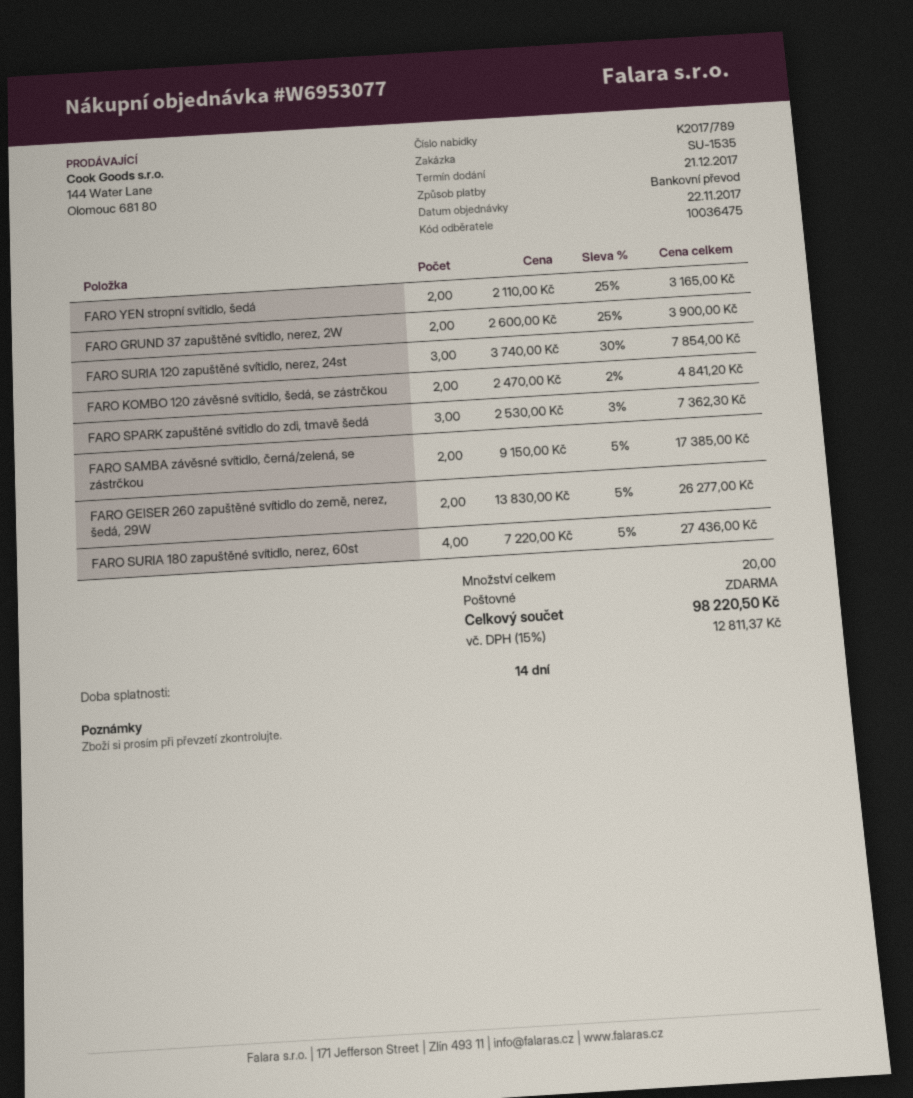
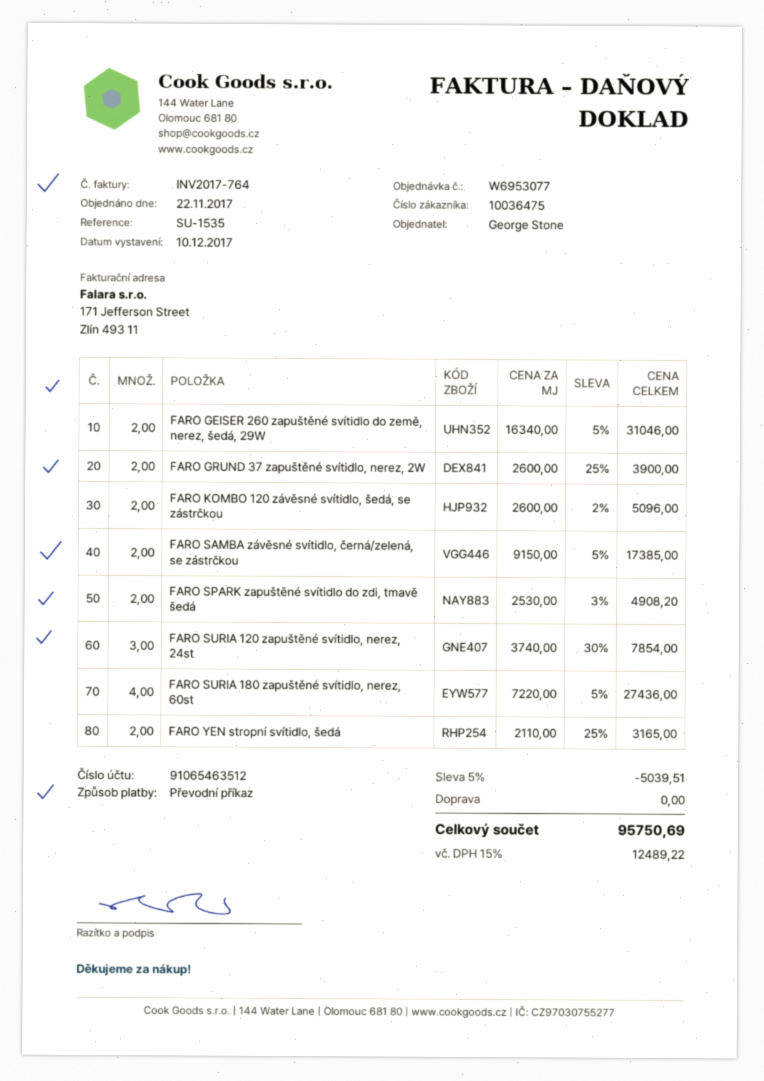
FARO KOMBO 120 závěsné svítidlo, šedá, se zástrčkou: 2 x 2470.00 - 2% = 4841.20 -> 2 x 2600.00 - 2% = 5096.00
FARO SPARK zapuštěné svítidlo do zdi, tmavě šedá: 3 x 2530.00 - 3% = 7362.30 -> 2 x 2530.00 - 3% = 4908.20
FARO GEISER 260 zapuštěné svítidlo do země, nerez, šedá, 29W: 2 x 13830.00 - 5% = 26277.00 -> 2 x 16340.00 - 5% = 31046.00
discount: none -> 5% = 5039.51
tax: 15% = 12811.37 -> 15% = 12489.22
total: 98220.50 -> 95750.69

